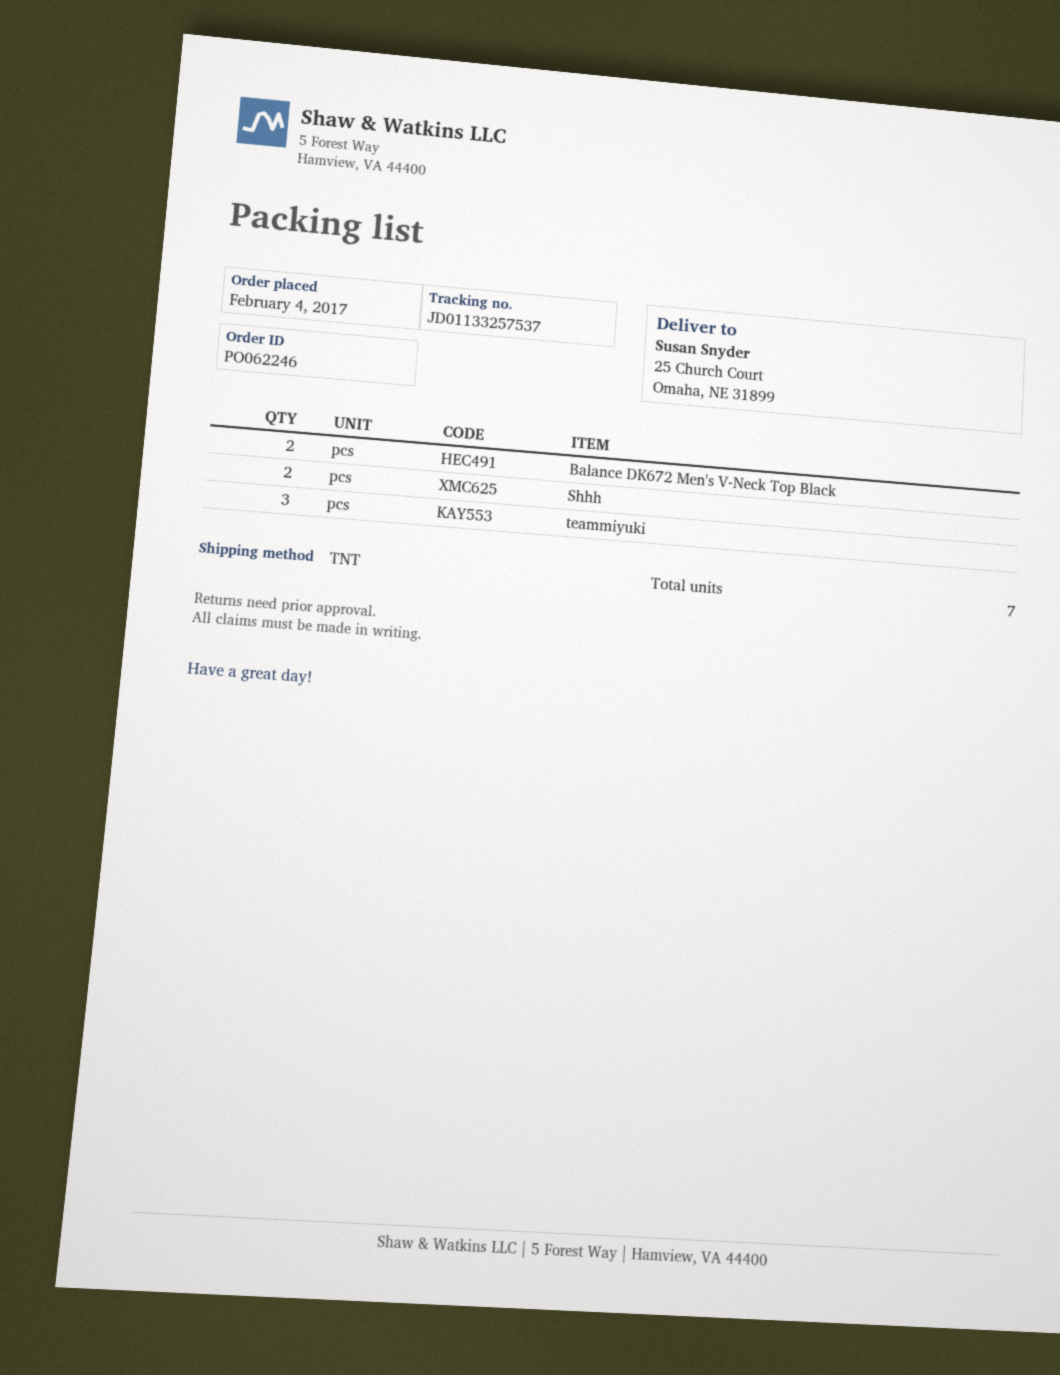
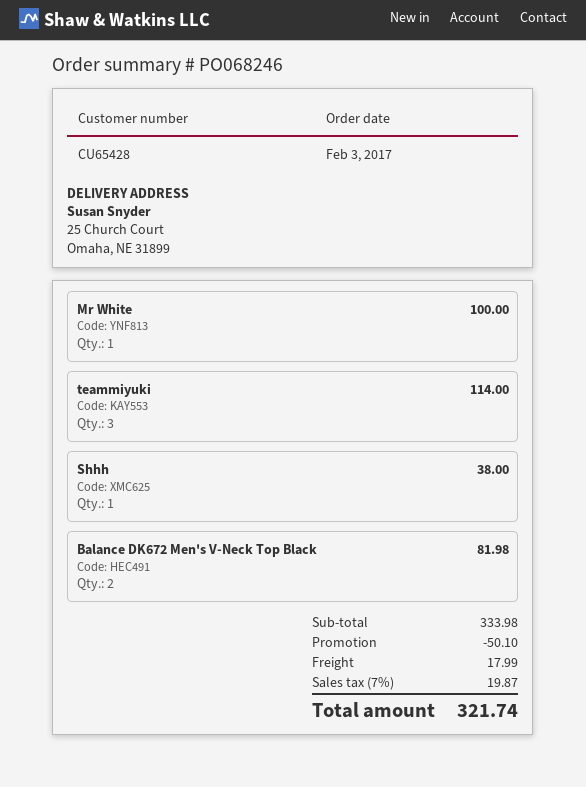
order number: PO062246 -> PO068246
order date: 2017-02-04 -> 2017-02-03
Shhh: 2 -> 1
Mr White: none -> 1

